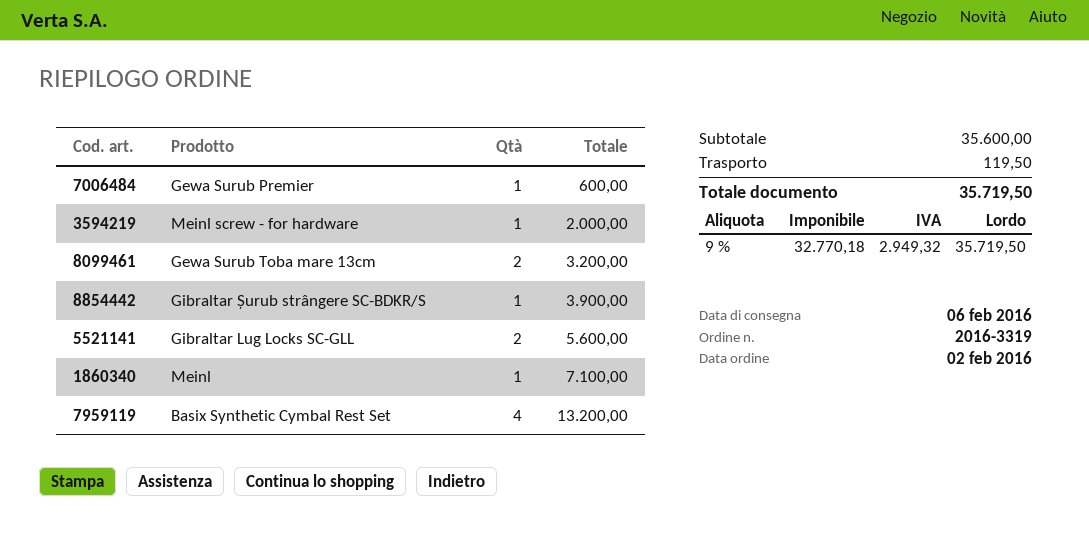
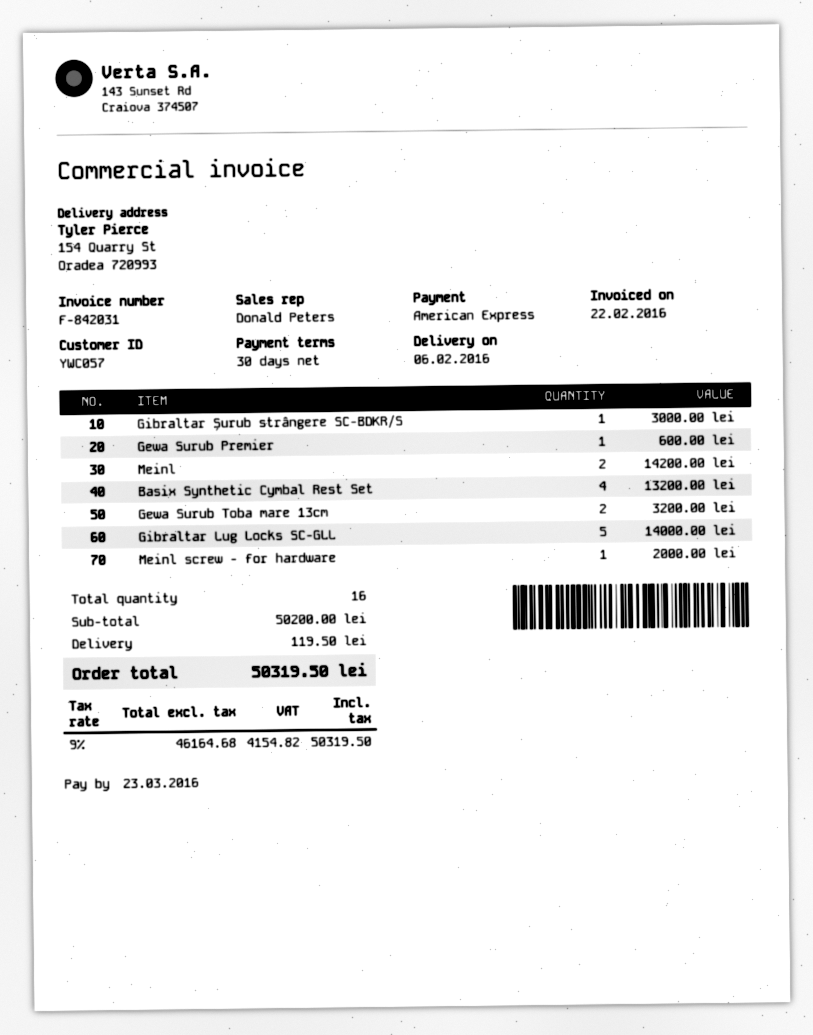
Gibraltar Șurub strângere SC-BDKR/S: 1 for 3900.00 -> 1 for 3000.00
Gibraltar Lug Locks SC-GLL: 2 for 5600.00 -> 5 for 14000.00
Meinl: 1 for 7100.00 -> 2 for 14200.00
subtotal: 35600.00 -> 50200.00
net: 32770.18 -> 46164.68
tax: 9% = 2949.32 -> 9% = 4154.82
total: 35719.50 -> 50319.50

